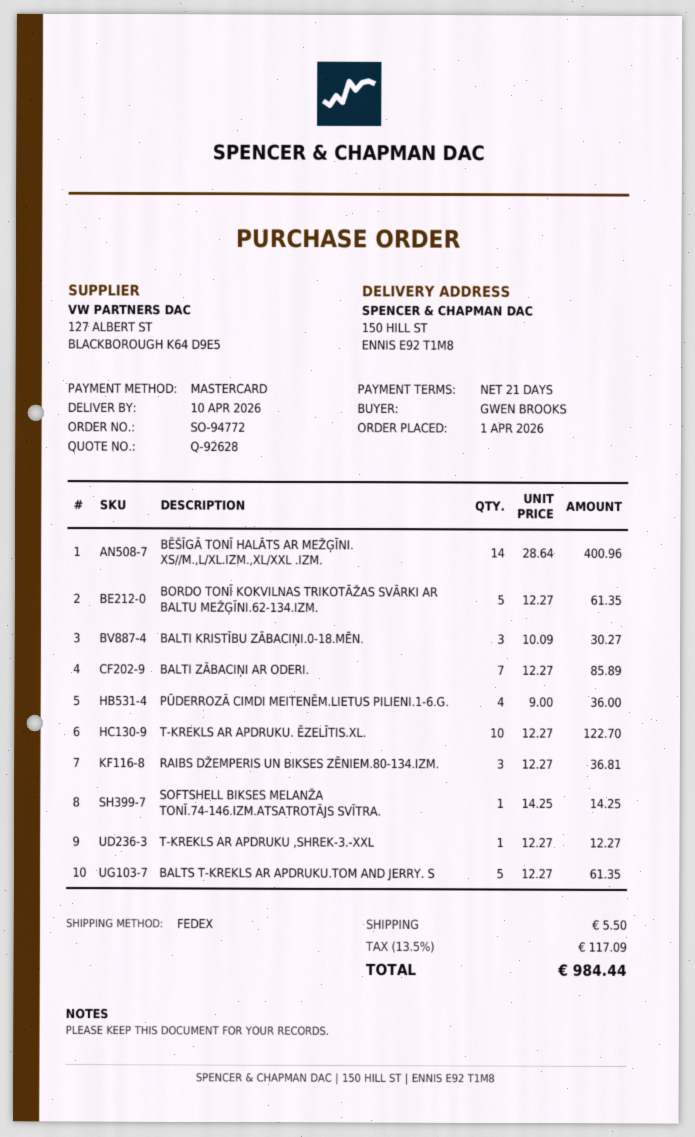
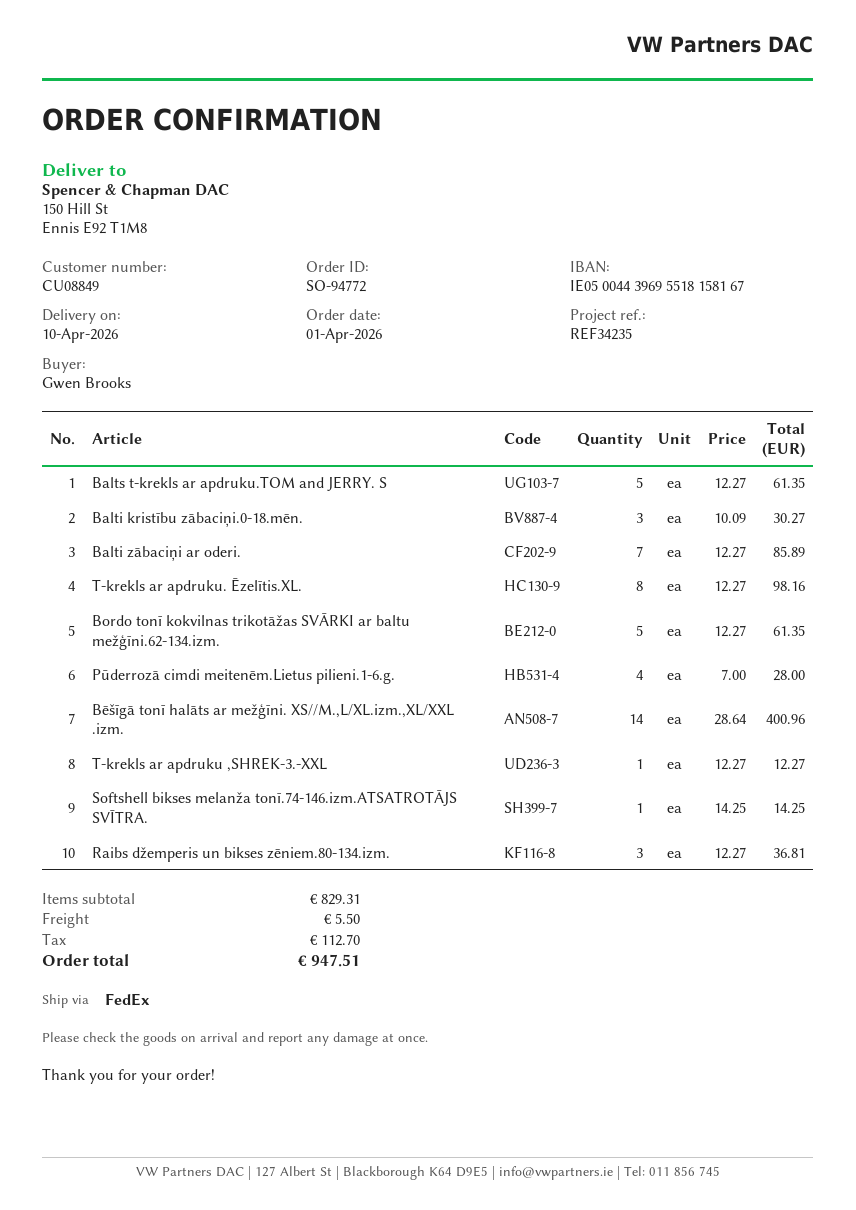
PŪDERROZĀ CIMDI MEITENĒM.LIETUS PILIENI.1-6.G.: 4 x 9.00 = 36.00 -> 4 x 7.00 = 28.00
T-KREKLS AR APDRUKU. ĒZELĪTIS.XL.: 10 x 12.27 = 122.70 -> 8 x 12.27 = 98.16
tax: 117.09 -> 112.70
total: 984.44 -> 947.51

